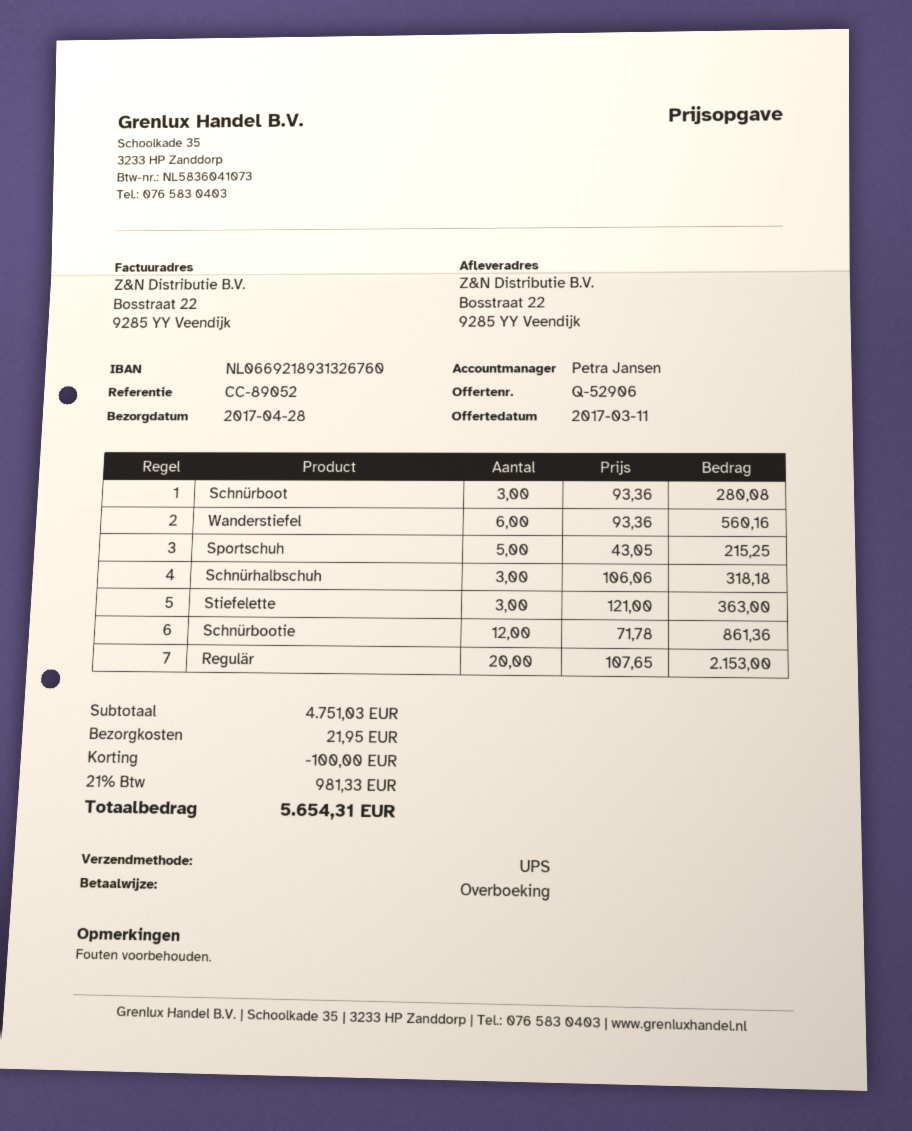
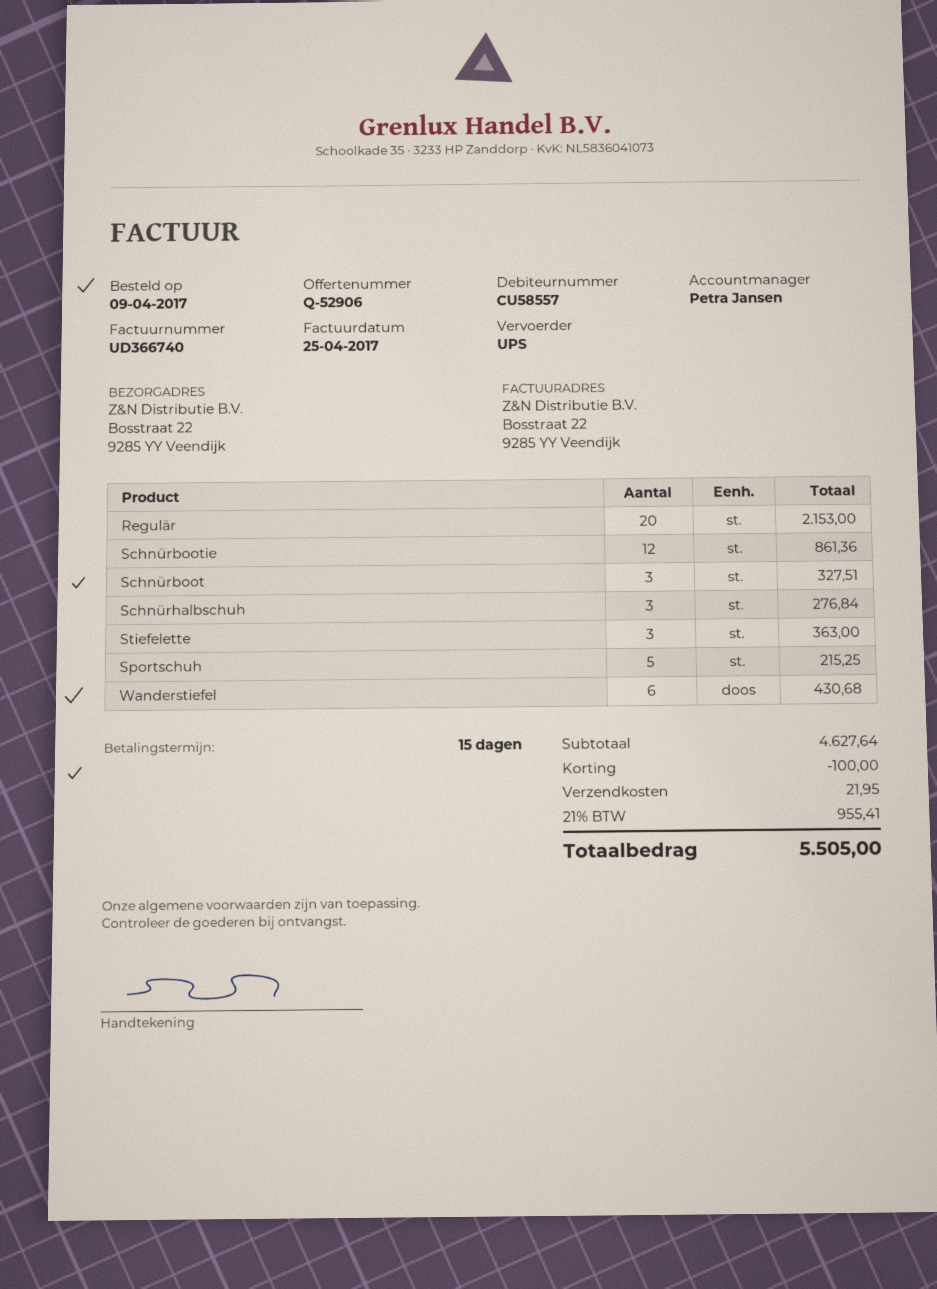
Schnürboot: 3 for 280.08 -> 3 for 327.51
Wanderstiefel: 6 for 560.16 -> 6 for 430.68
Schnürhalbschuh: 3 for 318.18 -> 3 for 276.84
subtotal: 4751.03 -> 4627.64
tax: 21% = 981.33 -> 21% = 955.41
total: 5654.31 -> 5505.00

